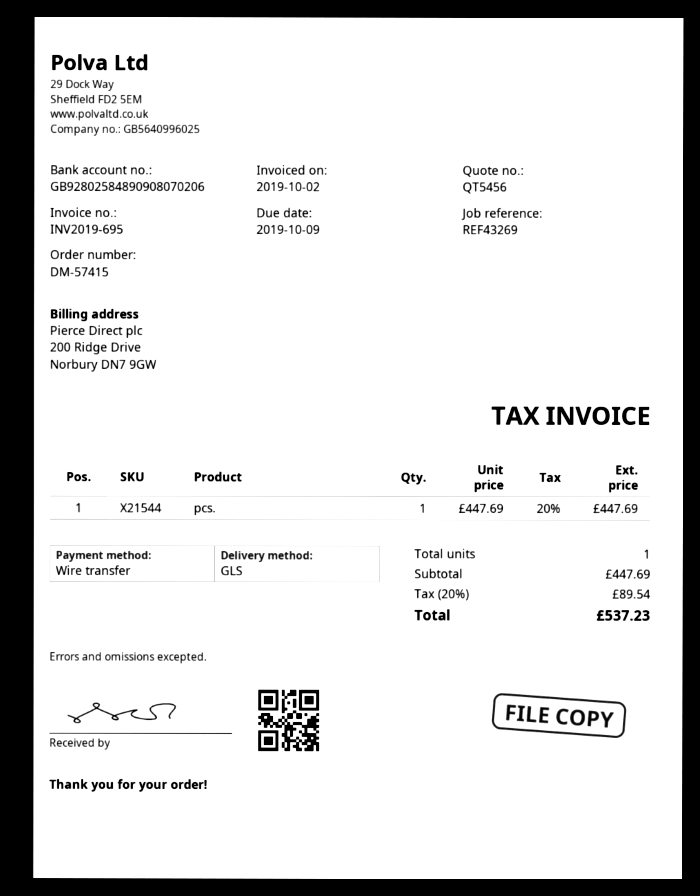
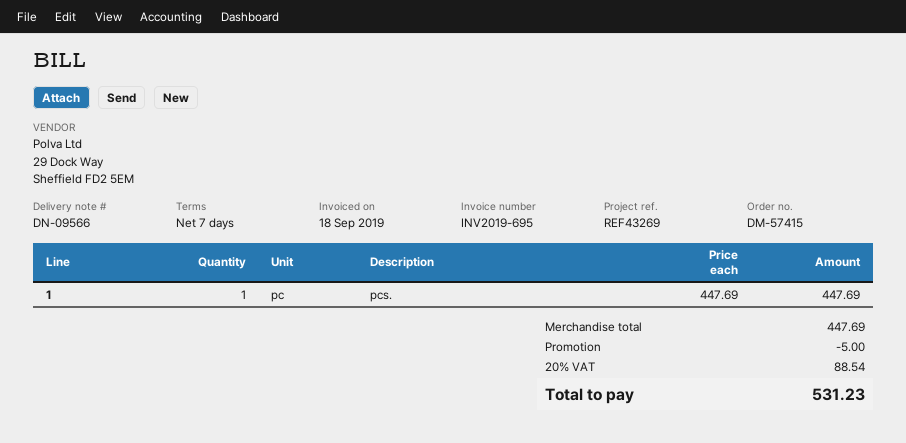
invoice date: 2019-10-02 -> 2019-09-18
discount: none -> 5.00
tax: 20% = 89.54 -> 20% = 88.54
total: 537.23 -> 531.23

